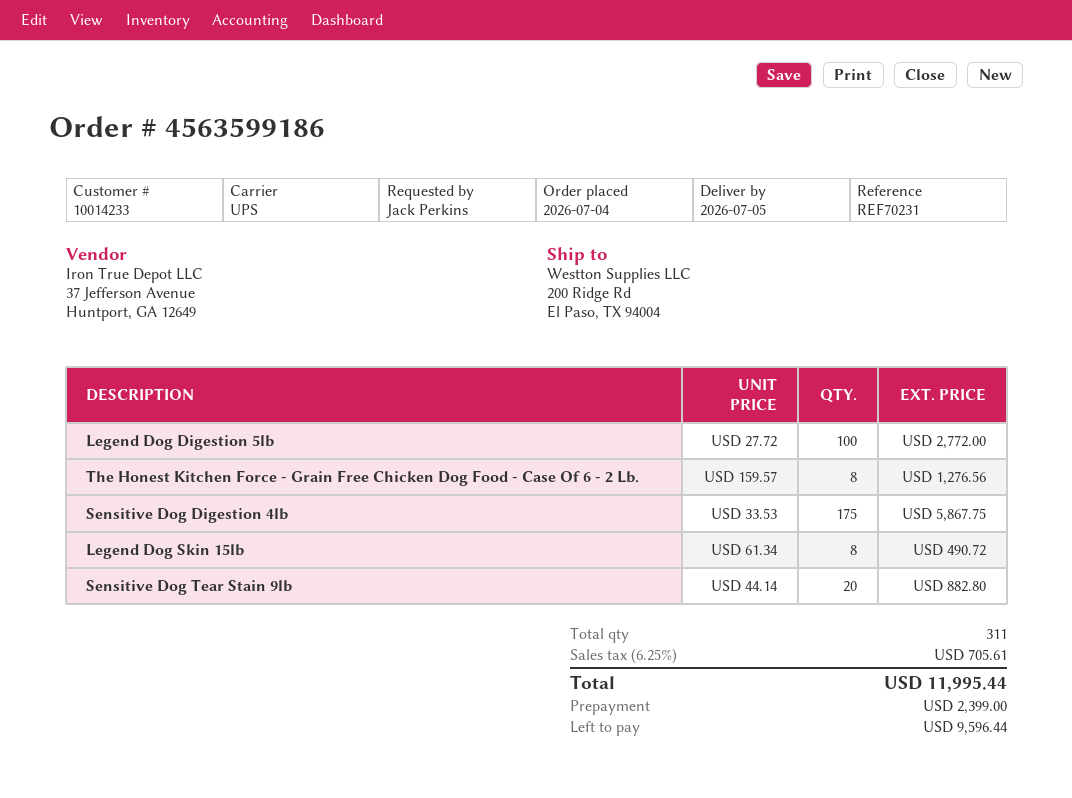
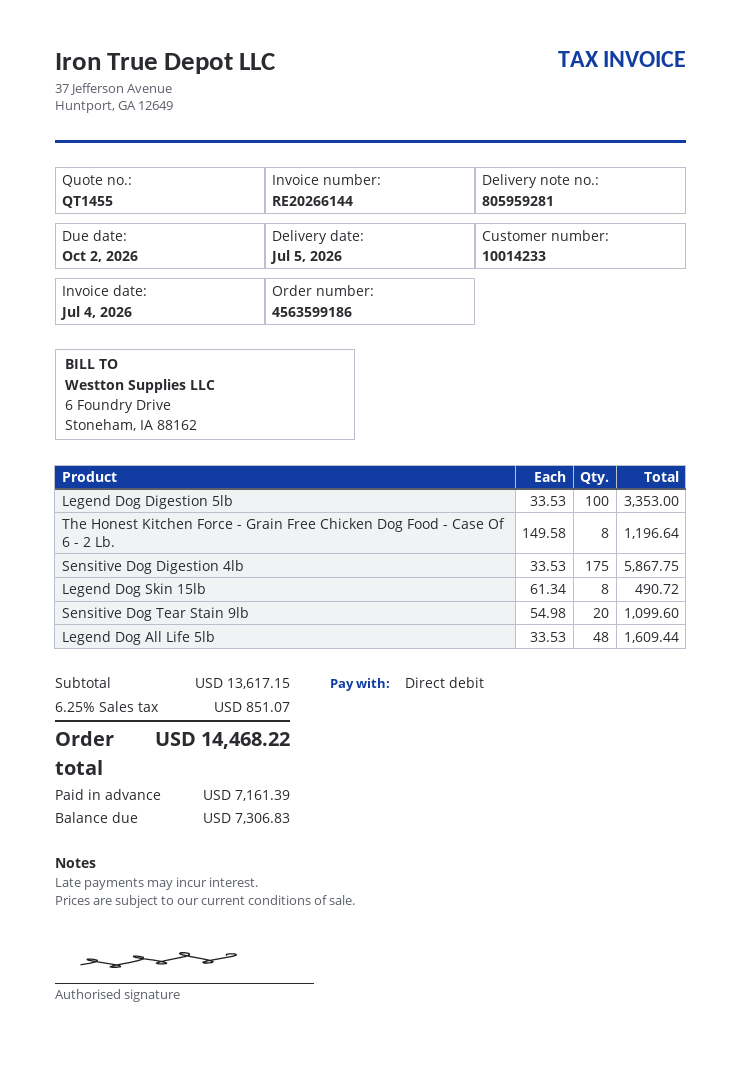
Legend Dog Digestion 5lb: 100 x 27.72 = 2772.00 -> 100 x 33.53 = 3353.00
The Honest Kitchen Force - Grain Free Chicken Dog Food - Case Of 6 - 2 Lb.: 8 x 159.57 = 1276.56 -> 8 x 149.58 = 1196.64
Sensitive Dog Tear Stain 9lb: 20 x 44.14 = 882.80 -> 20 x 54.98 = 1099.60
Legend Dog All Life 5lb: none -> 48 x 33.53 = 1609.44
tax: 6.25% = 705.61 -> 6.25% = 851.07
total: 11995.44 -> 14468.22
deposit: 2399.00 -> 7161.39
balance: 9596.44 -> 7306.83

